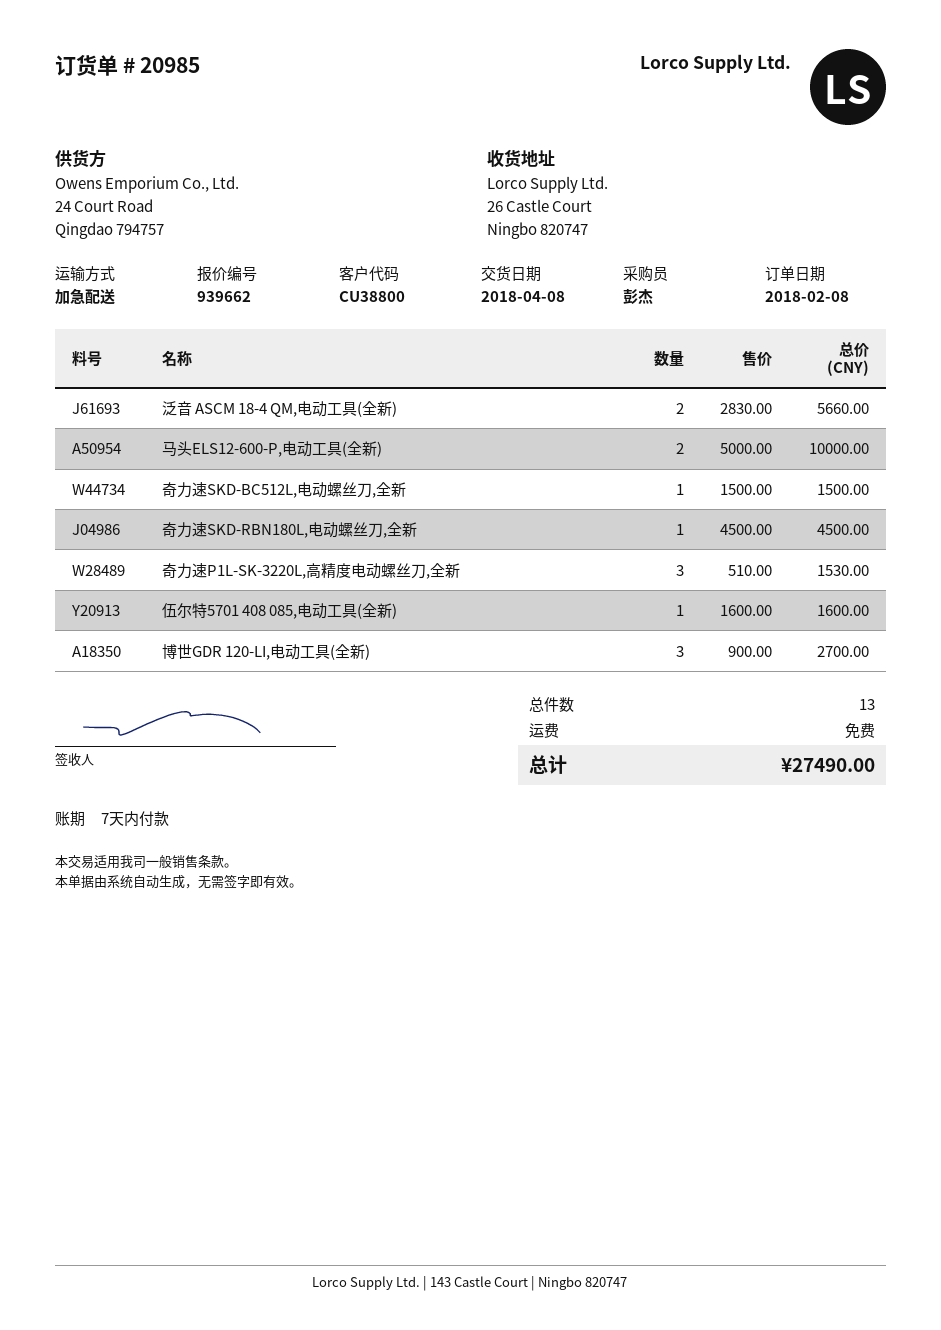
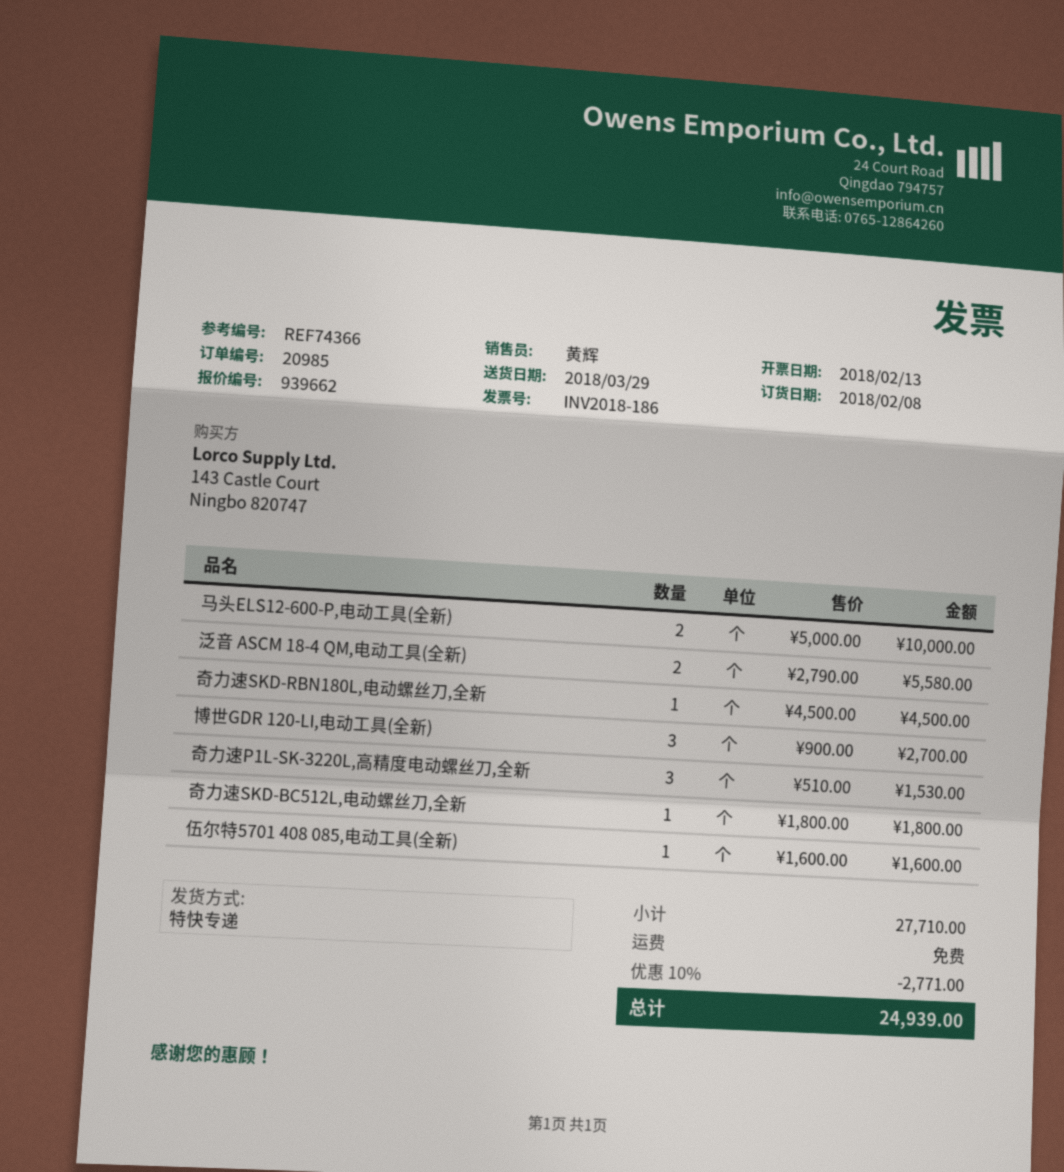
delivery date: 2018-04-08 -> 2018-03-29
泛音 ASCM 18-4 QM,电动工具(全新): 2 x 2830.00 = 5660.00 -> 2 x 2790.00 = 5580.00
奇力速SKD-BC512L,电动螺丝刀,全新: 1 x 1500.00 = 1500.00 -> 1 x 1800.00 = 1800.00
discount: none -> 10% = 2771.00
total: 27490.00 -> 24939.00

